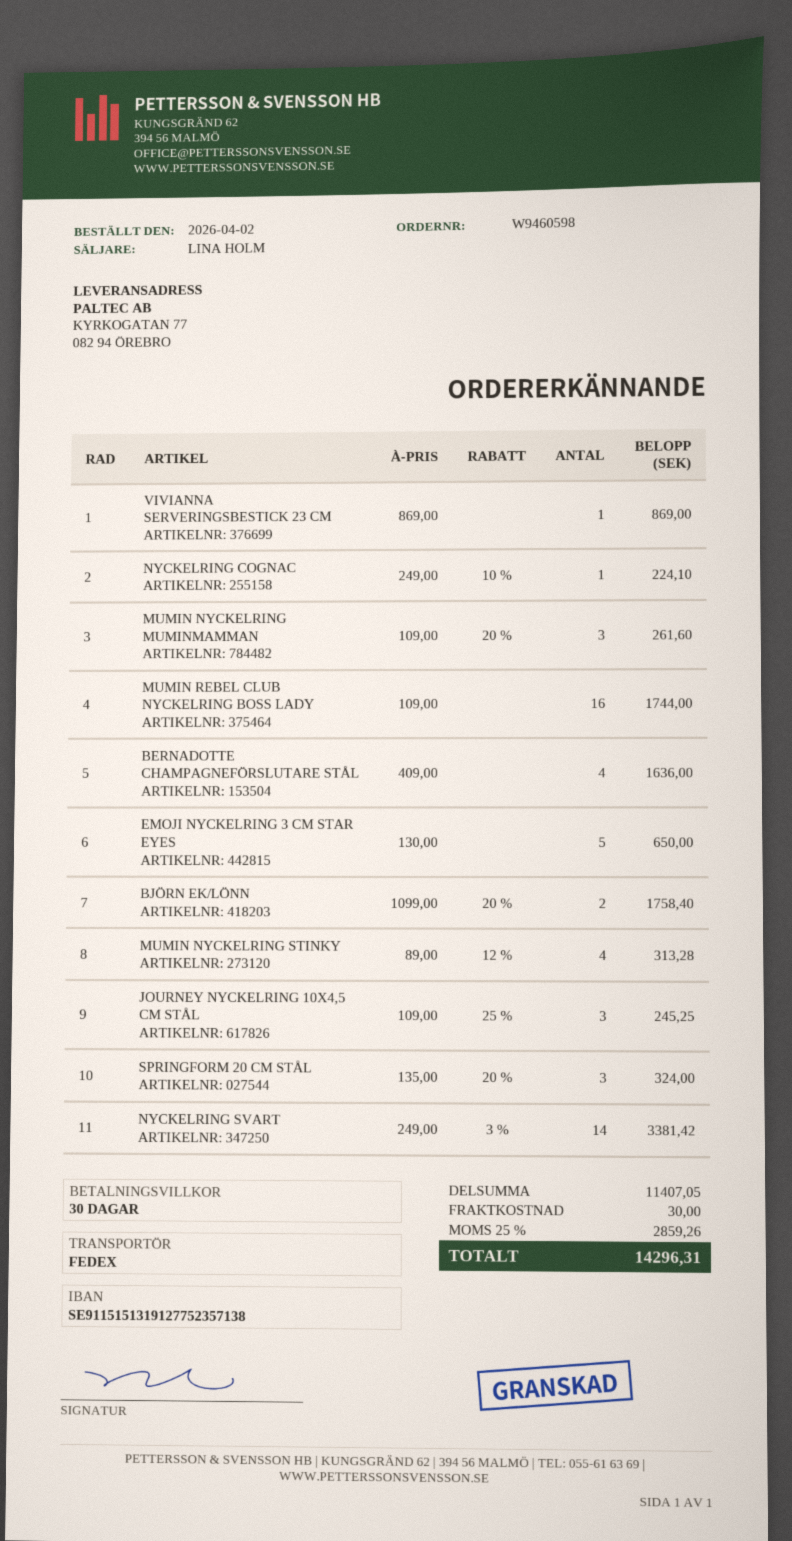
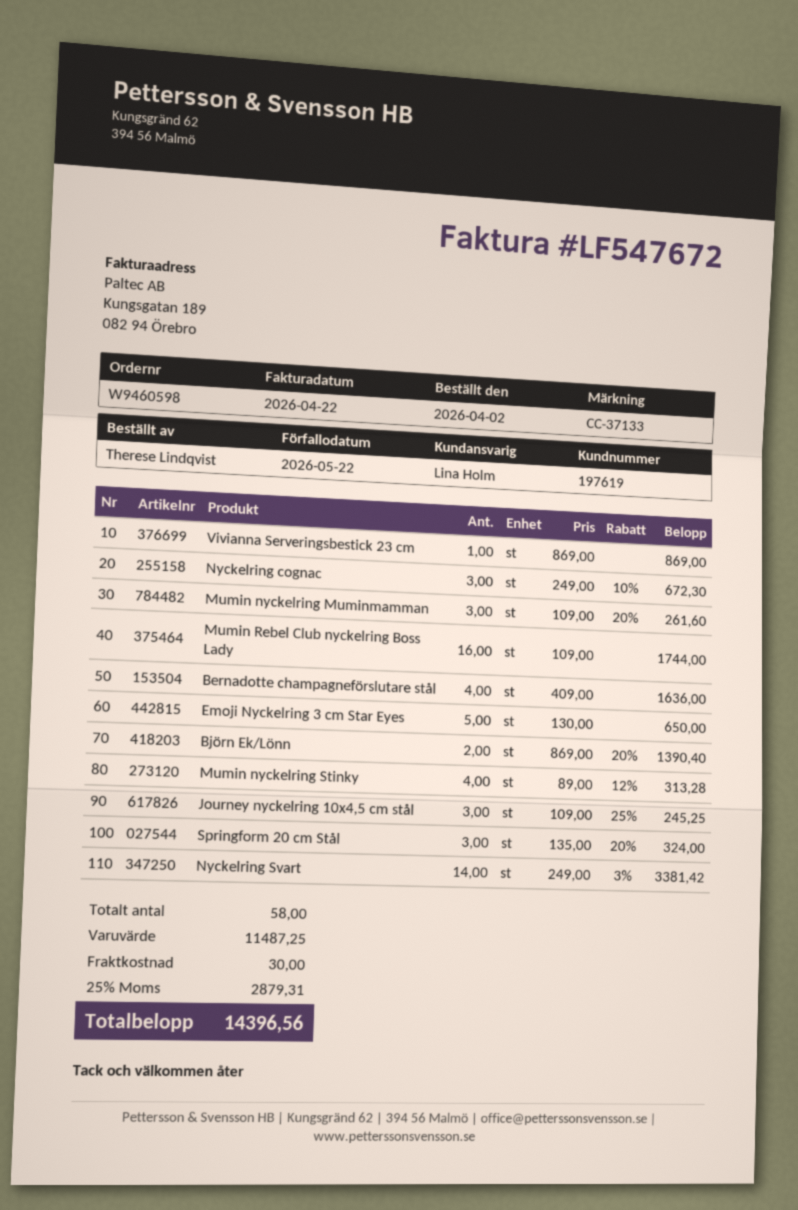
NYCKELRING COGNAC: 1 x 249.00 - 10% = 224.10 -> 3 x 249.00 - 10% = 672.30
BJÖRN EK/LÖNN: 2 x 1099.00 - 20% = 1758.40 -> 2 x 869.00 - 20% = 1390.40
subtotal: 11407.05 -> 11487.25
tax: 25% = 2859.26 -> 25% = 2879.31
total: 14296.31 -> 14396.56

